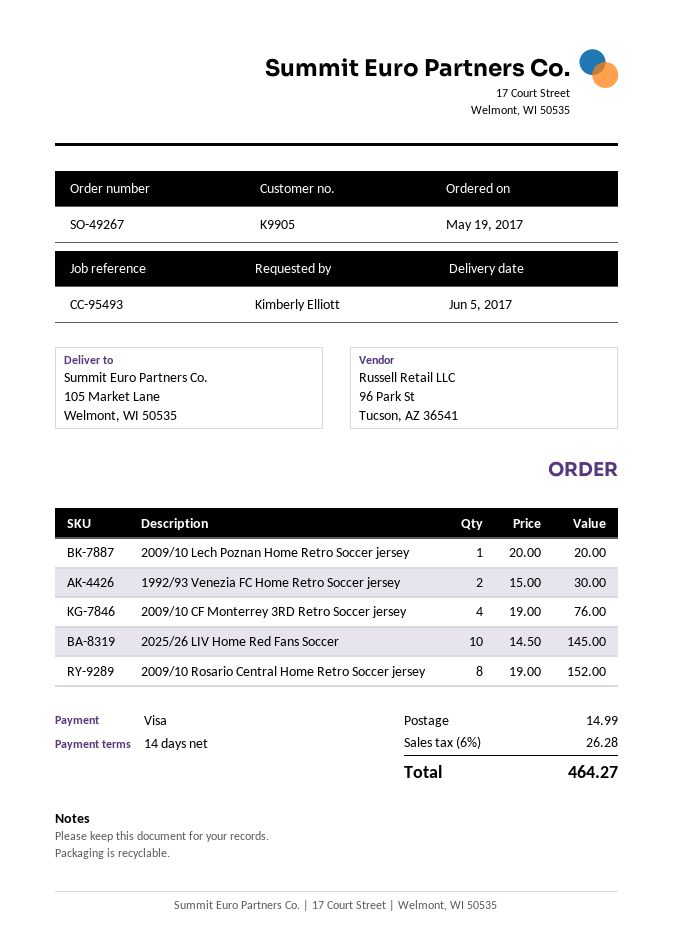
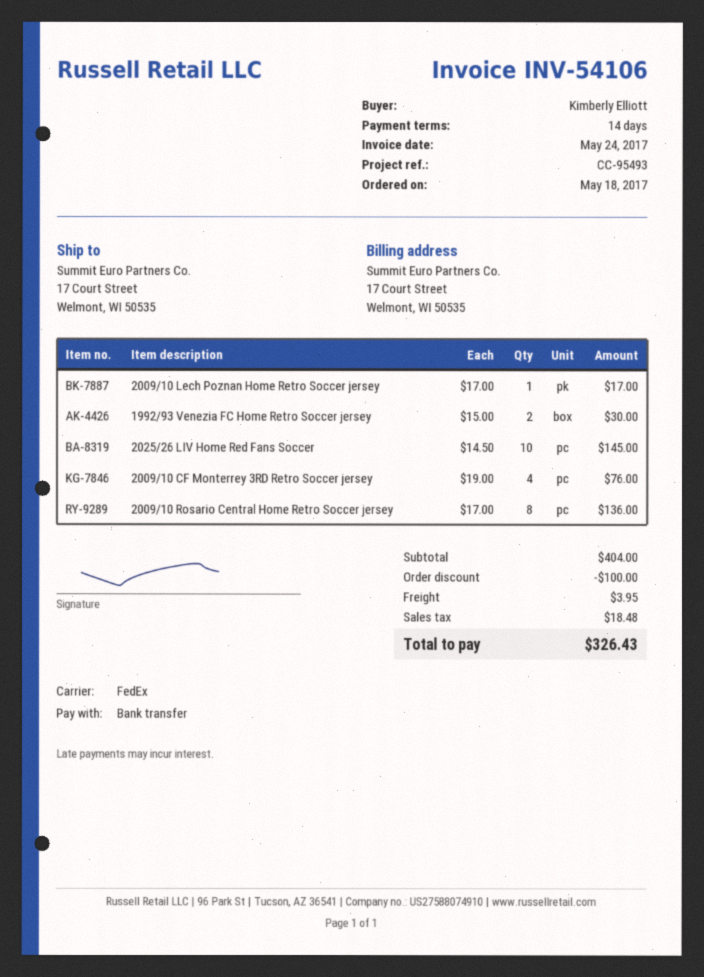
order date: 2017-05-19 -> 2017-05-18
payment method: Visa -> bank transfer
ship to: 105 Market Lane, Welmont, WI 50535 -> 17 Court Street, Welmont, WI 50535
2009/10 Lech Poznan Home Retro Soccer jersey: 1 x 20.00 = 20.00 -> 1 x 17.00 = 17.00
2009/10 Rosario Central Home Retro Soccer jersey: 8 x 19.00 = 152.00 -> 8 x 17.00 = 136.00
discount: none -> 100.00
shipping: 14.99 -> 3.95
tax: 26.28 -> 18.48
total: 464.27 -> 326.43

